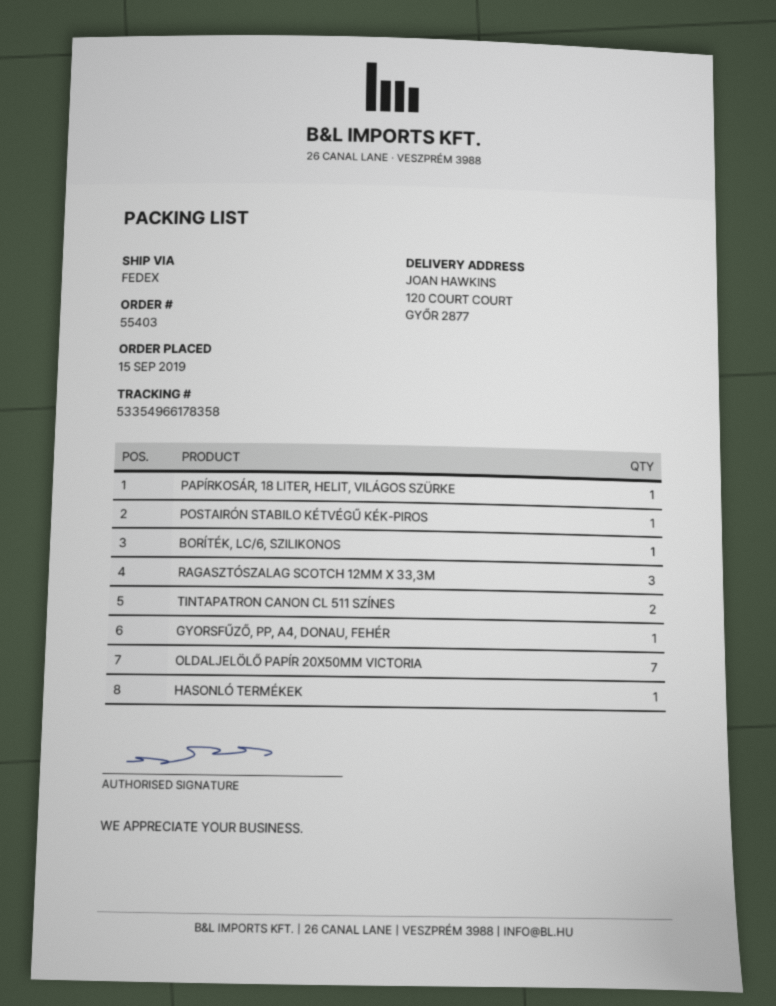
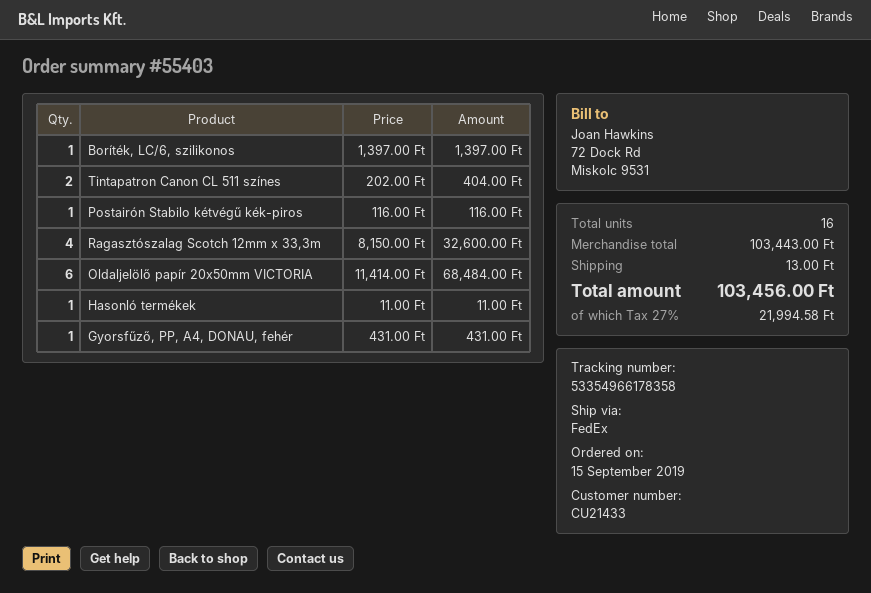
PAPÍRKOSÁR, 18 LITER, HELIT, VILÁGOS SZÜRKE: 1 -> none
RAGASZTÓSZALAG SCOTCH 12MM X 33,3M: 3 -> 4
OLDALJELÖLŐ PAPÍR 20X50MM VICTORIA: 7 -> 6

